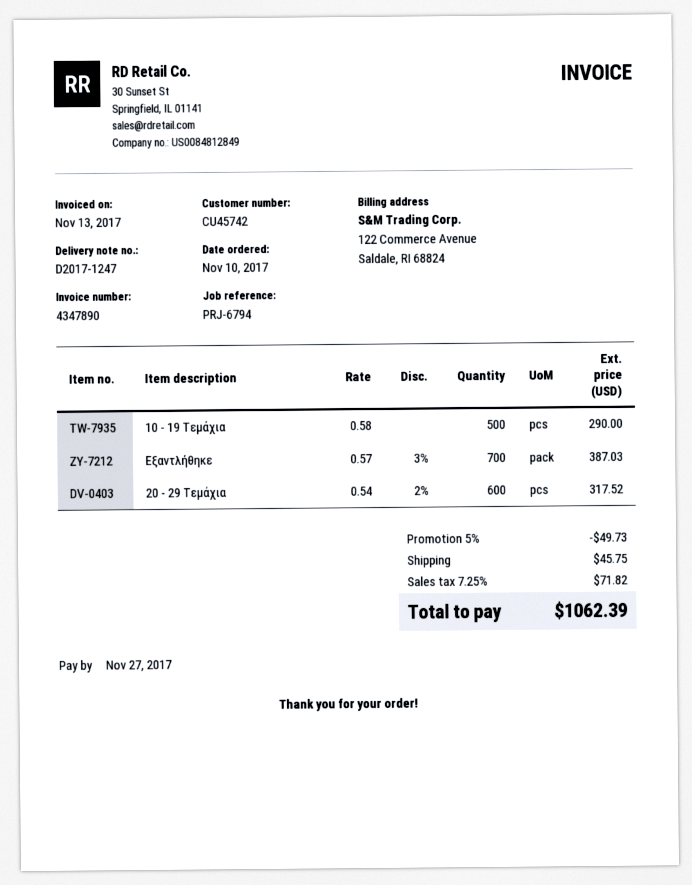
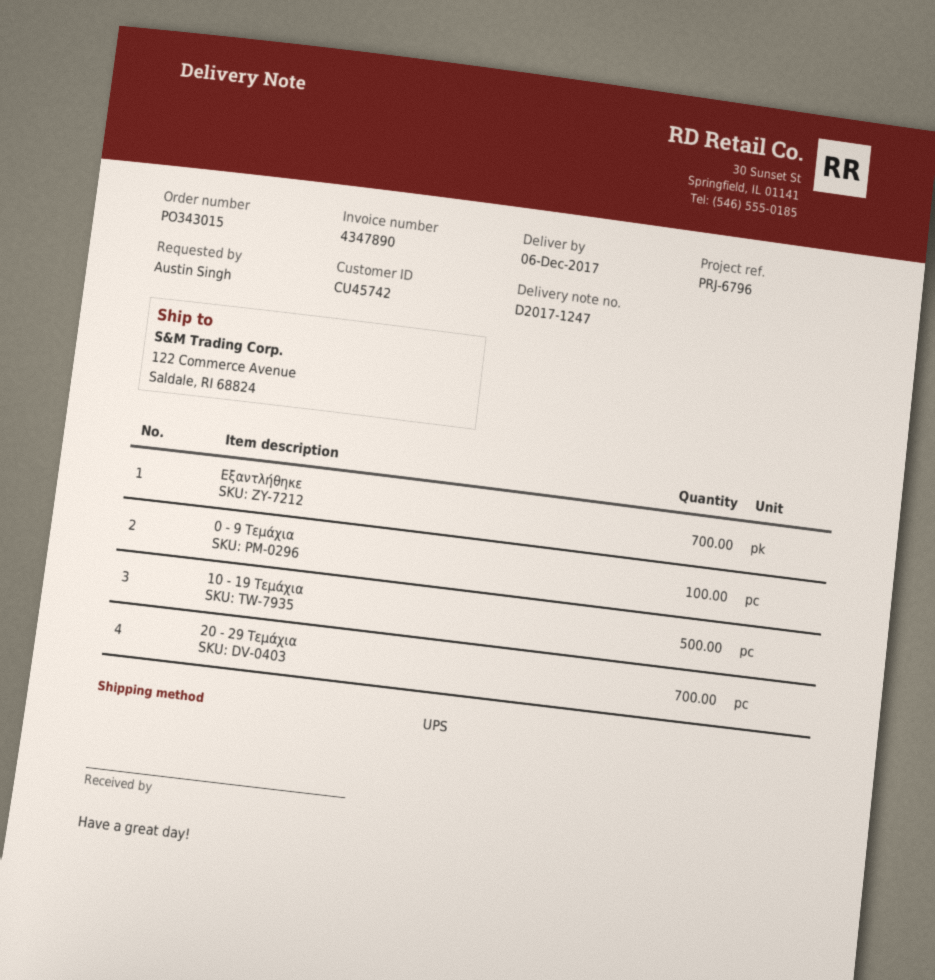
reference: PRJ-6794 -> PRJ-6796
20 - 29 Τεμάχια: 600 -> 700
0 - 9 Τεμάχια: none -> 100

